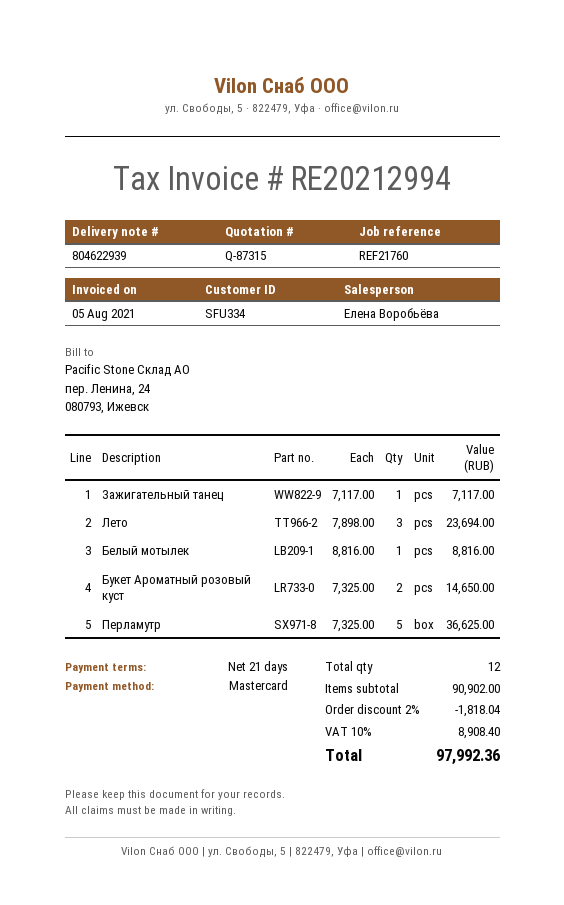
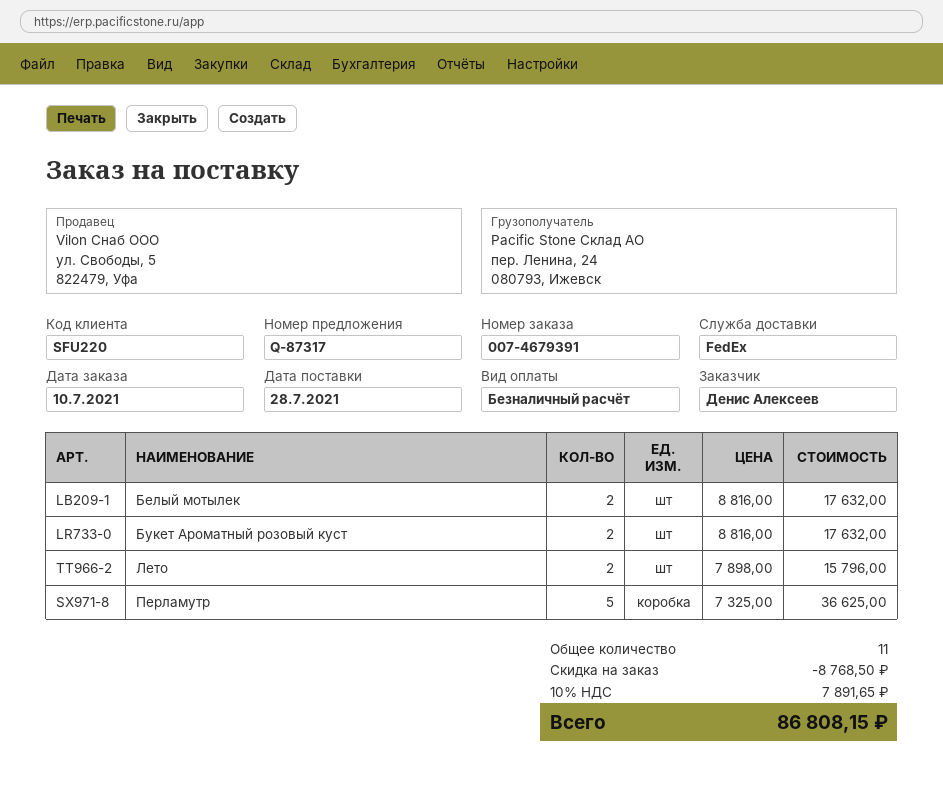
quote number: Q-87315 -> Q-87317
customer number: SFU334 -> SFU220
payment method: Mastercard -> bank transfer
Зажигательный танец: 1 x 7117.00 = 7117.00 -> none
Лето: 3 x 7898.00 = 23694.00 -> 2 x 7898.00 = 15796.00
Белый мотылек: 1 x 8816.00 = 8816.00 -> 2 x 8816.00 = 17632.00
Букет Ароматный розовый куст: 2 x 7325.00 = 14650.00 -> 2 x 8816.00 = 17632.00
total quantity: 12 -> 11
discount: 1818.04 -> 8768.50
tax: 10% = 8908.40 -> 10% = 7891.65
total: 97992.36 -> 86808.15

